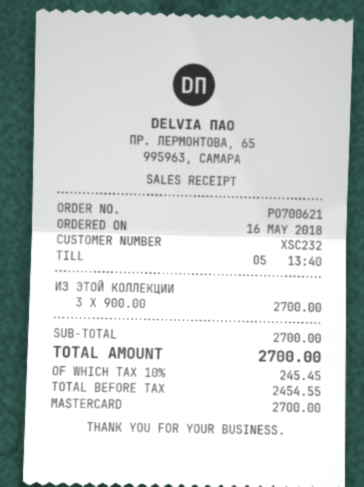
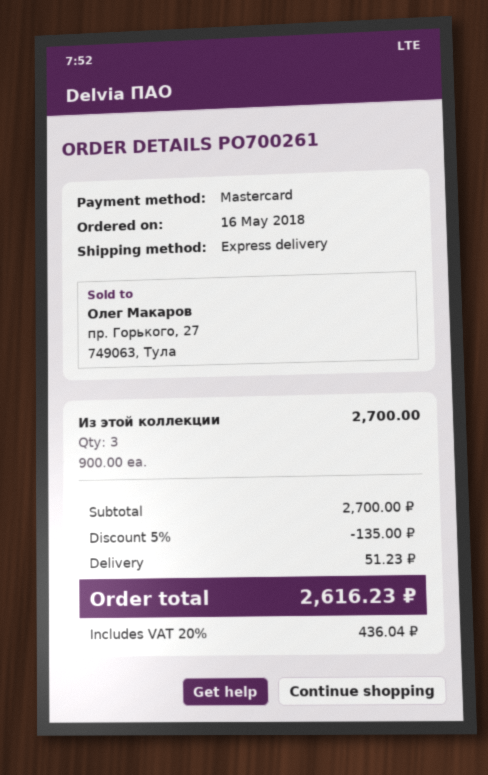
order number: PO700621 -> PO700261
discount: none -> 5% = 135.00
shipping: none -> 51.23
tax: 10% = 245.45 -> 20% = 436.04
total: 2700.00 -> 2616.23

